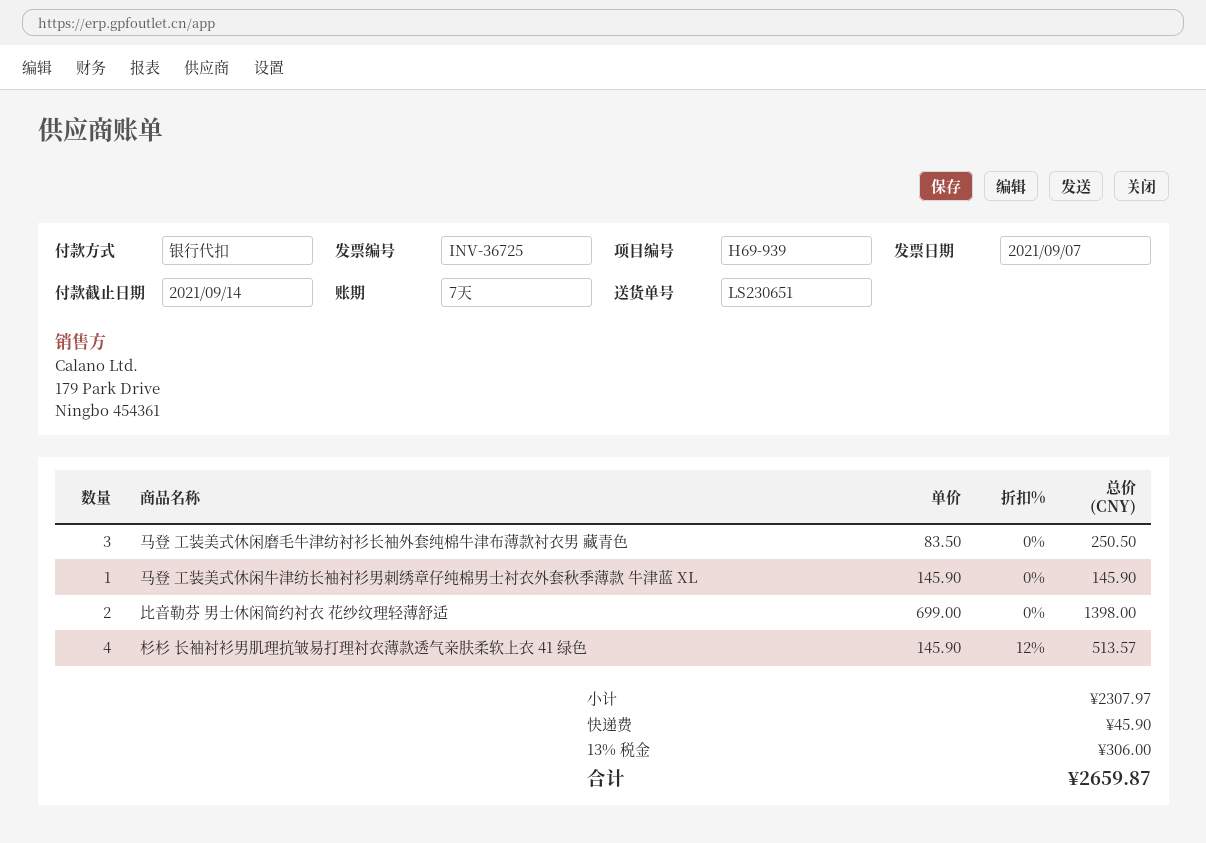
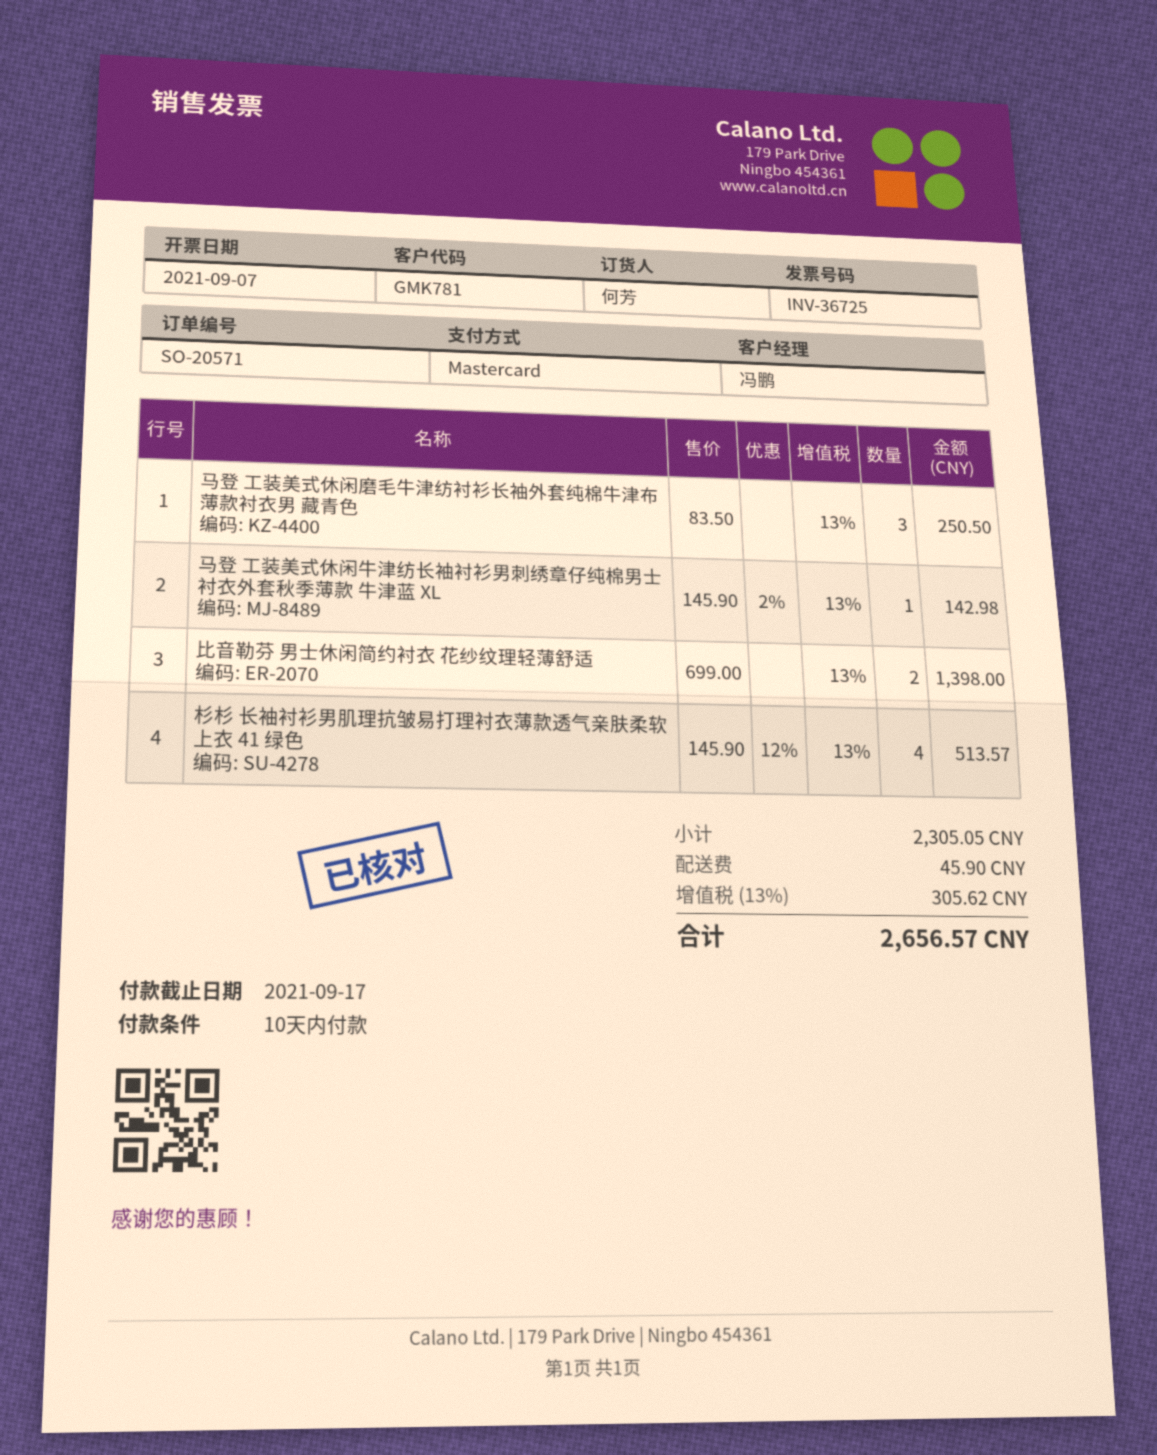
payment terms: 7 days -> 10 days
due date: 2021-09-14 -> 2021-09-17
payment method: direct debit -> Mastercard
马登 工装美式休闲牛津纺长袖衬衫男刺绣章仔纯棉男士衬衣外套秋季薄款 牛津蓝 XL: 1 x 145.90 = 145.90 -> 1 x 145.90 - 2% = 142.98
subtotal: 2307.97 -> 2305.05
tax: 13% = 306.00 -> 13% = 305.62
total: 2659.87 -> 2656.57

